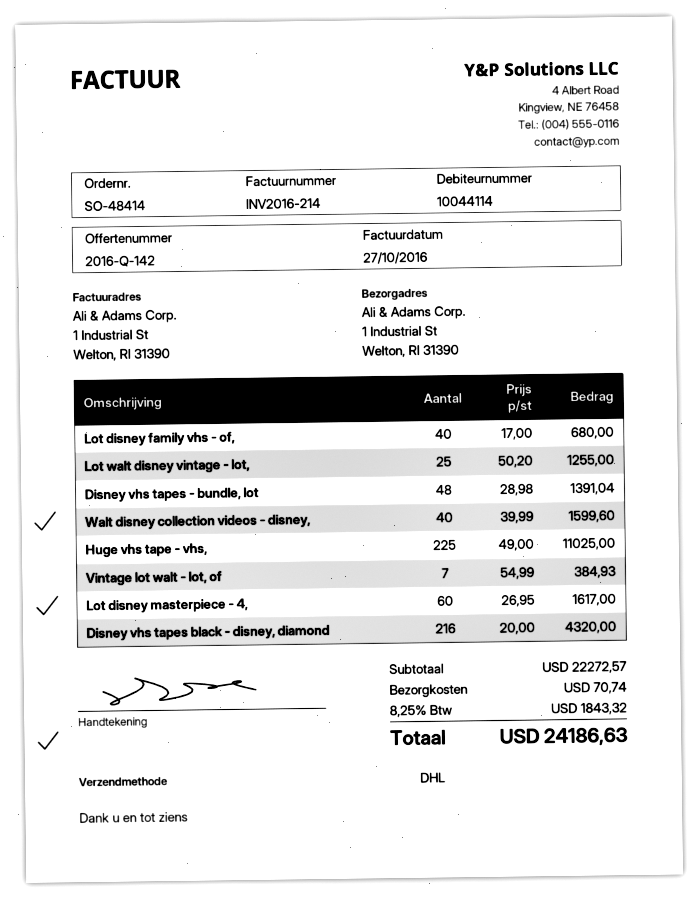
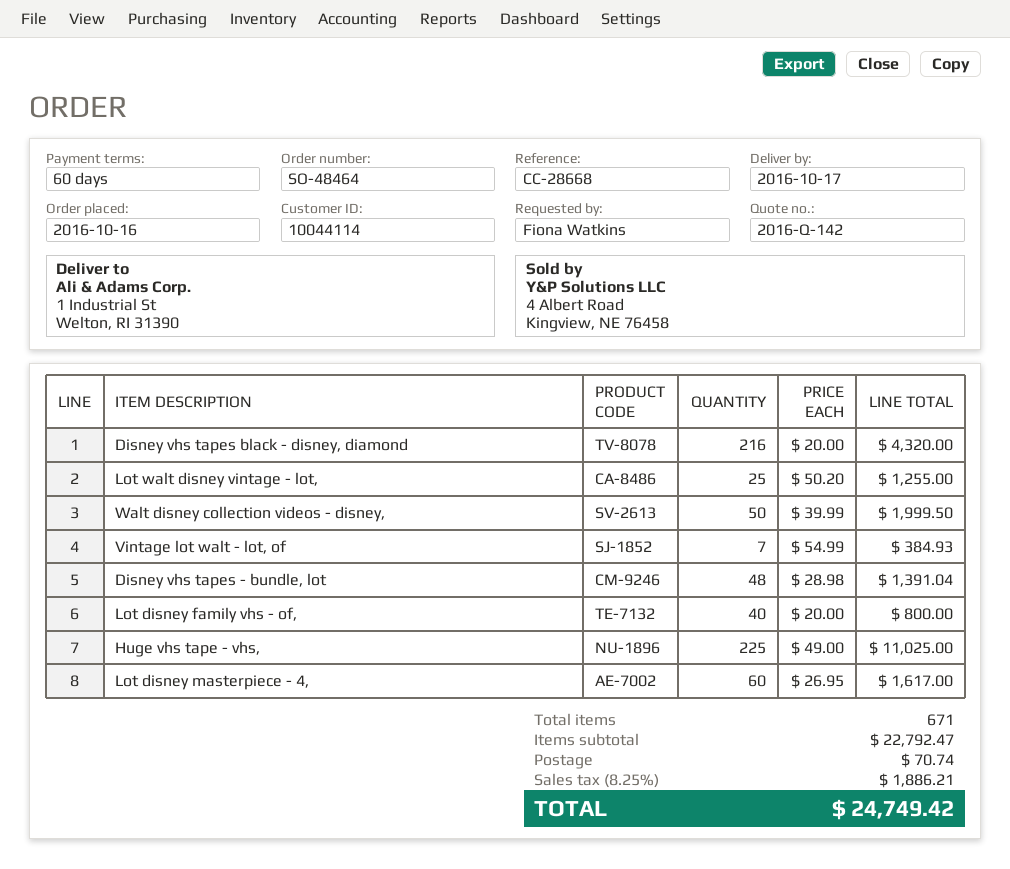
order number: SO-48414 -> SO-48464
Lot disney family vhs - of,: 40 x 17.00 = 680.00 -> 40 x 20.00 = 800.00
Walt disney collection videos - disney,: 40 x 39.99 = 1599.60 -> 50 x 39.99 = 1999.50
subtotal: 22272.57 -> 22792.47
tax: 8.25% = 1843.32 -> 8.25% = 1886.21
total: 24186.63 -> 24749.42

